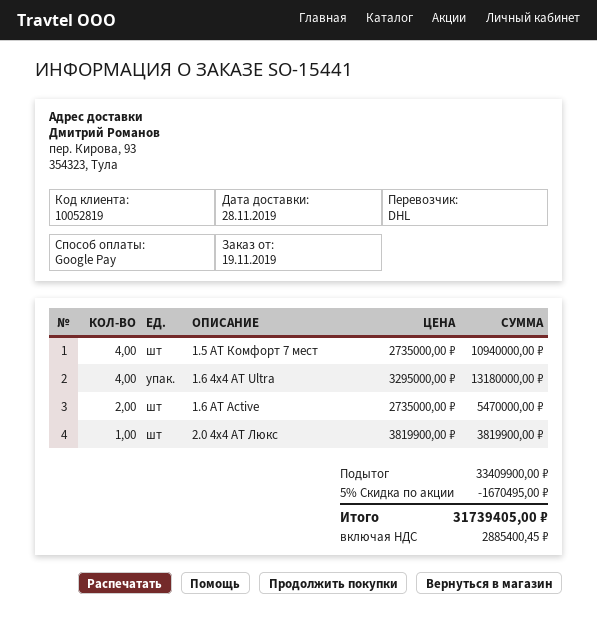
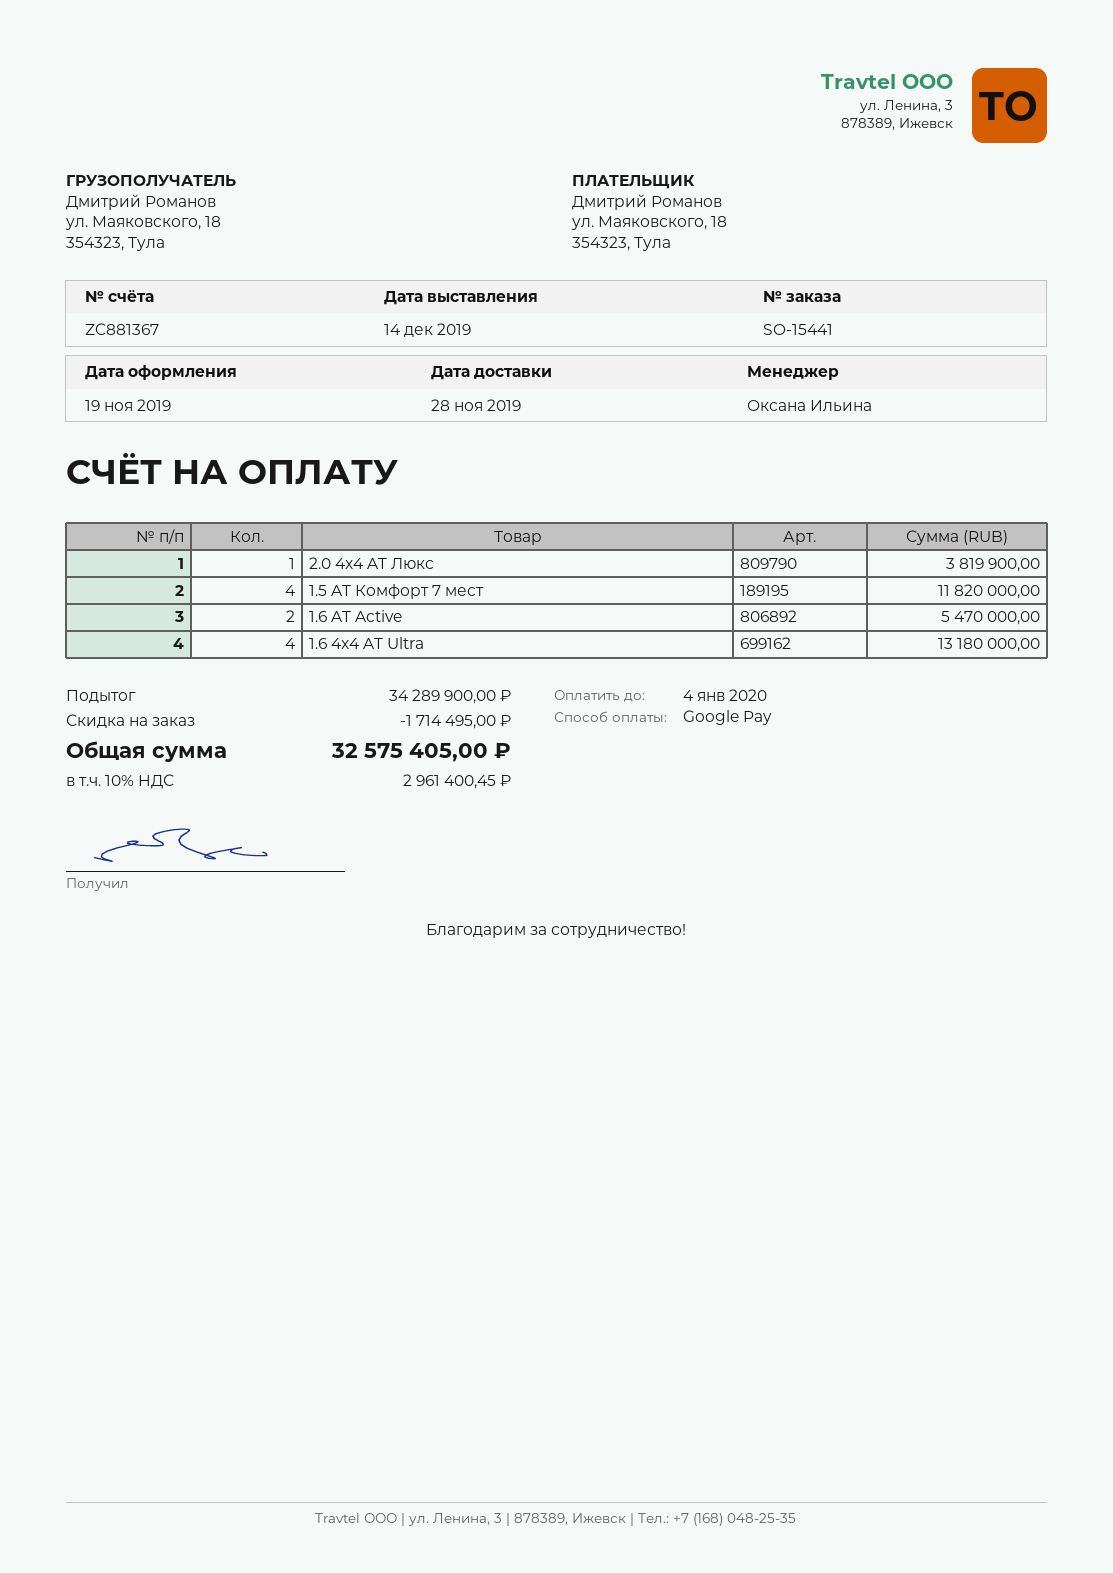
ship to: пер. Кирова, 93, 354323, Тула -> ул. Маяковского, 18, 354323, Тула
1.5 AT Комфорт 7 мест: 4 for 10940000.00 -> 4 for 11820000.00
subtotal: 33409900.00 -> 34289900.00
discount: 1670495.00 -> 1714495.00
tax: 2885400.45 -> 2961400.45
total: 31739405.00 -> 32575405.00

